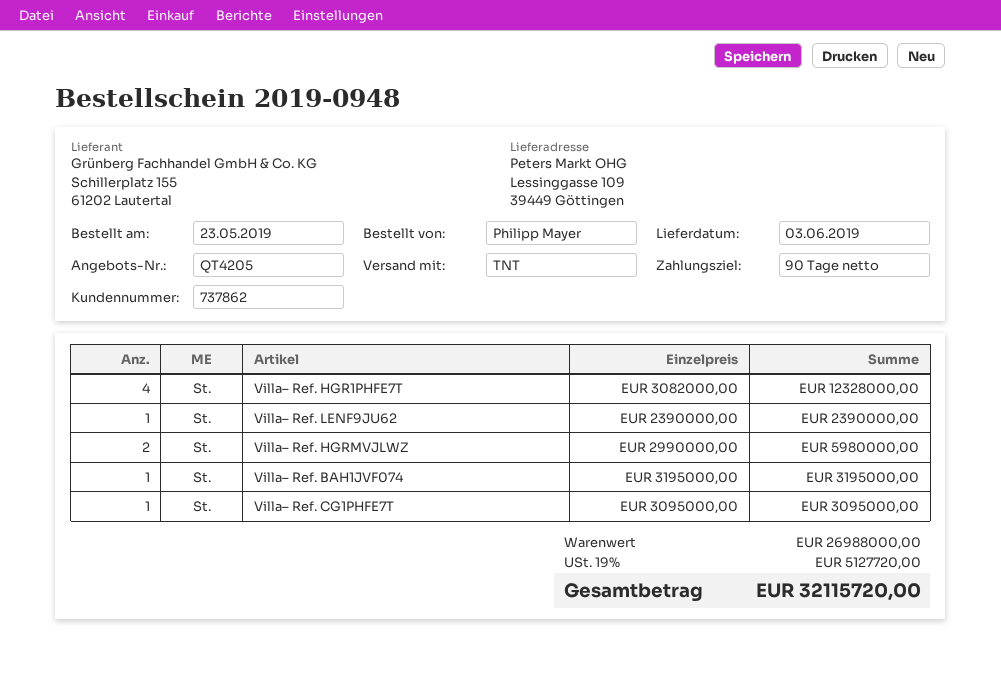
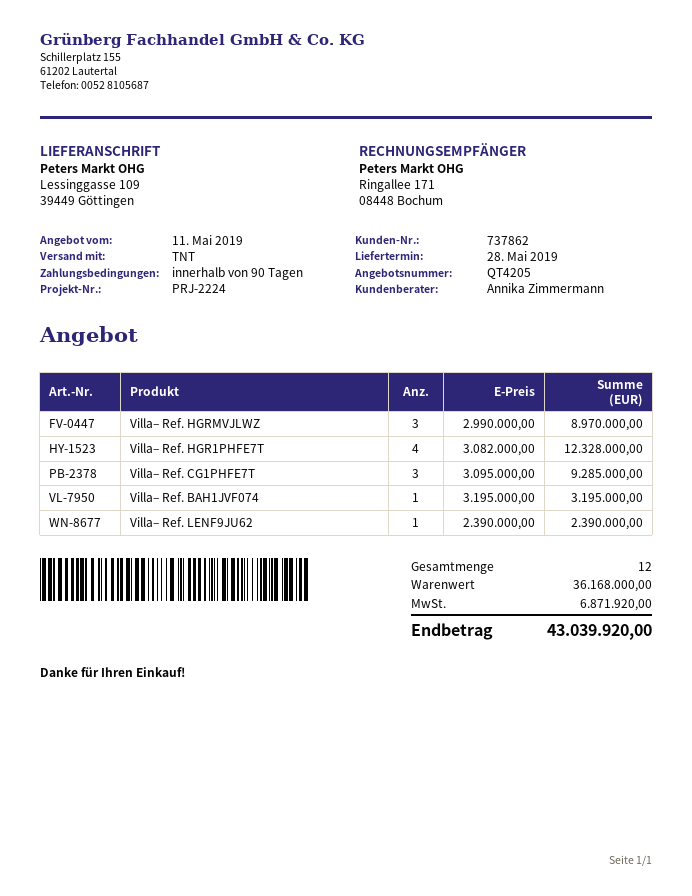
delivery date: 2019-06-03 -> 2019-05-28
Villa– Ref. HGRMVJLWZ: 2 x 2990000.00 = 5980000.00 -> 3 x 2990000.00 = 8970000.00
Villa– Ref. CG1PHFE7T: 1 x 3095000.00 = 3095000.00 -> 3 x 3095000.00 = 9285000.00
subtotal: 26988000.00 -> 36168000.00
tax: 5127720.00 -> 6871920.00
total: 32115720.00 -> 43039920.00

